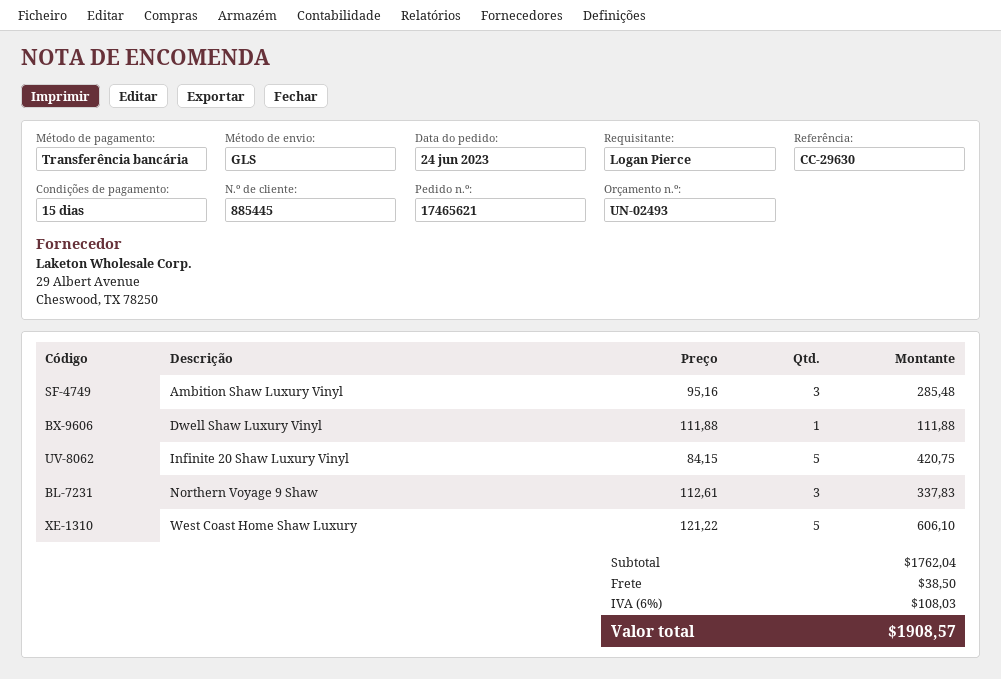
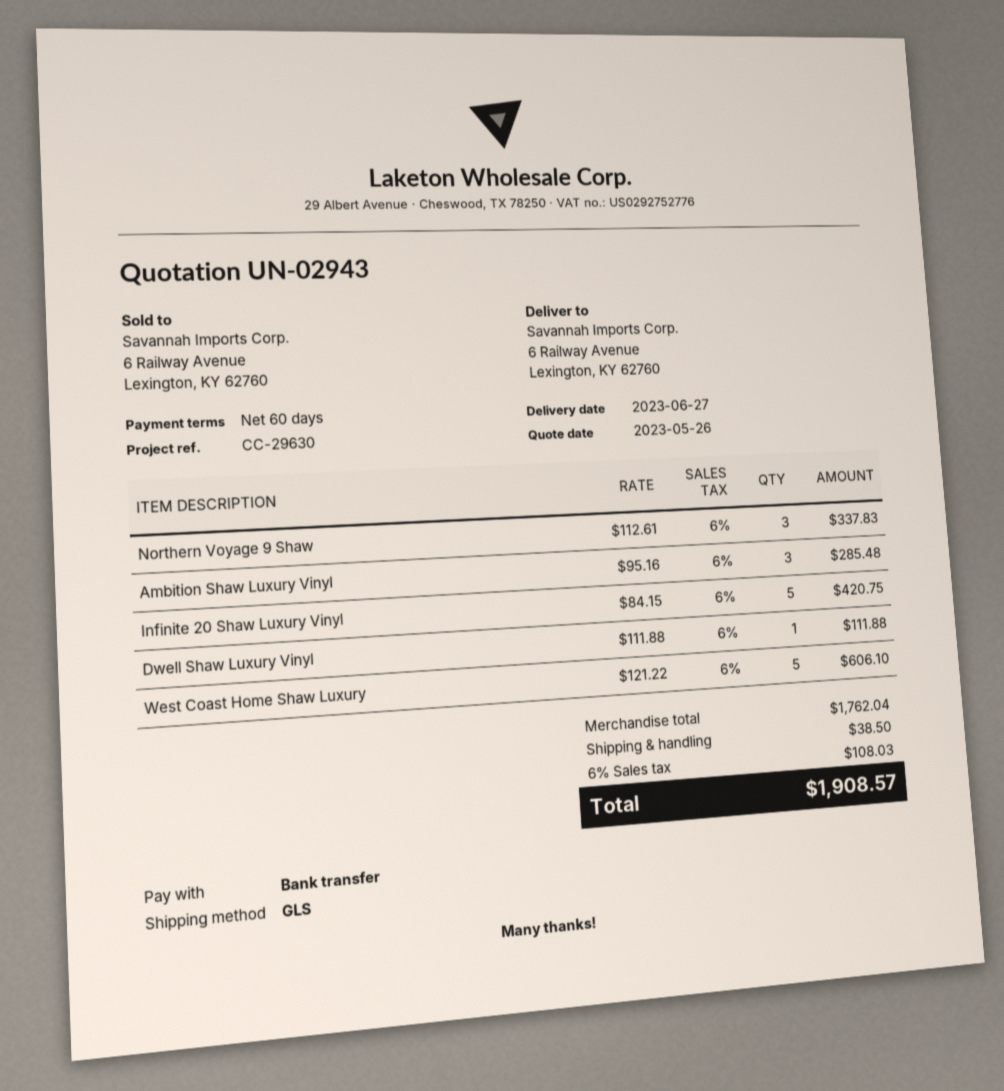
quote number: UN-02493 -> UN-02943
payment terms: 15 days -> 60 days

